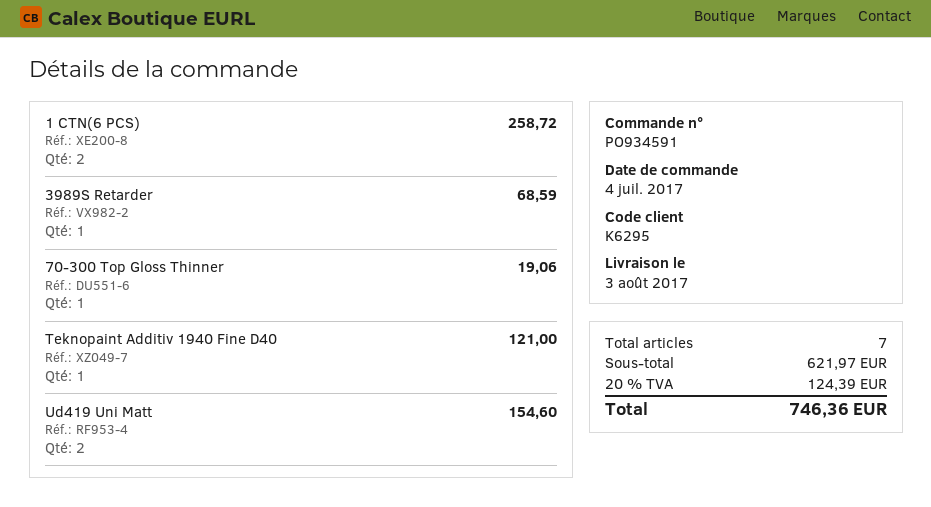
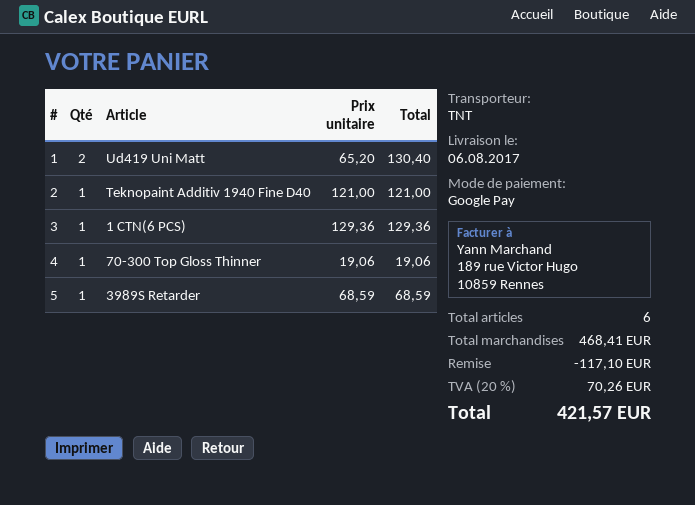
delivery date: 2017-08-03 -> 2017-08-06
1 CTN(6 PCS): 2 for 258.72 -> 1 for 129.36
Ud419 Uni Matt: 2 for 154.60 -> 2 for 130.40
total quantity: 7 -> 6
subtotal: 621.97 -> 468.41
discount: none -> 117.10
tax: 20% = 124.39 -> 20% = 70.26
total: 746.36 -> 421.57

